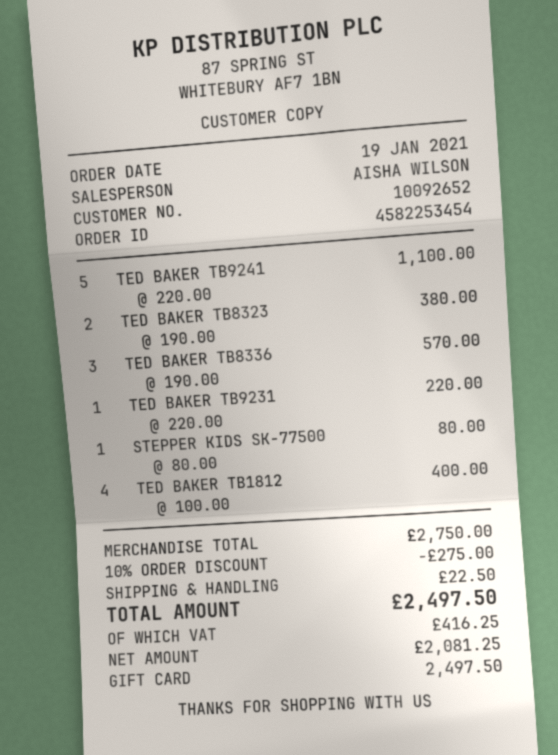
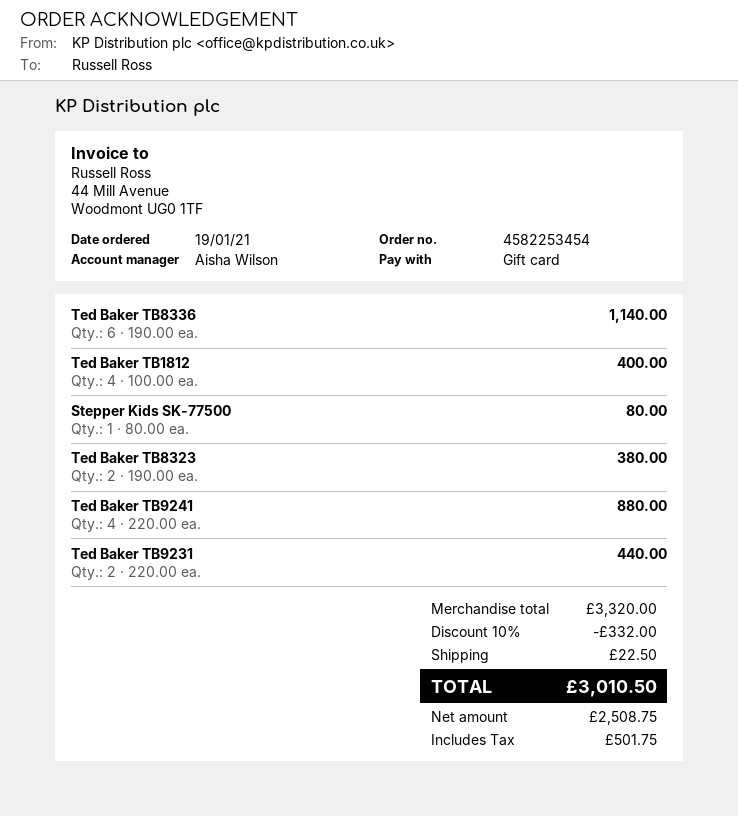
TED BAKER TB9241: 5 x 220.00 = 1100.00 -> 4 x 220.00 = 880.00
TED BAKER TB8336: 3 x 190.00 = 570.00 -> 6 x 190.00 = 1140.00
TED BAKER TB9231: 1 x 220.00 = 220.00 -> 2 x 220.00 = 440.00
subtotal: 2750.00 -> 3320.00
discount: 10% = 275.00 -> 10% = 332.00
net: 2081.25 -> 2508.75
tax: 416.25 -> 501.75
total: 2497.50 -> 3010.50

